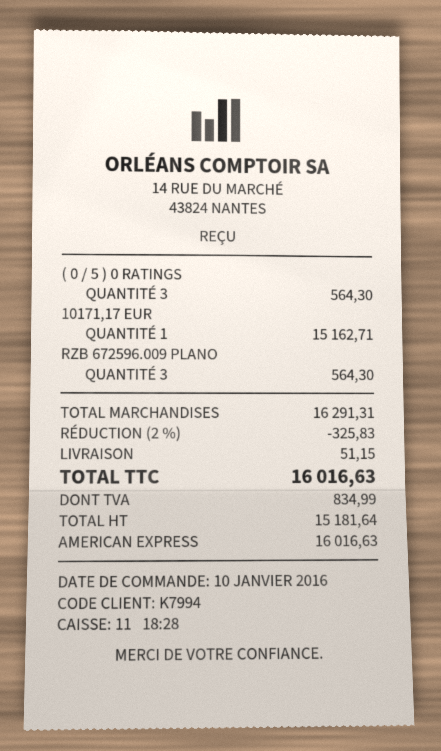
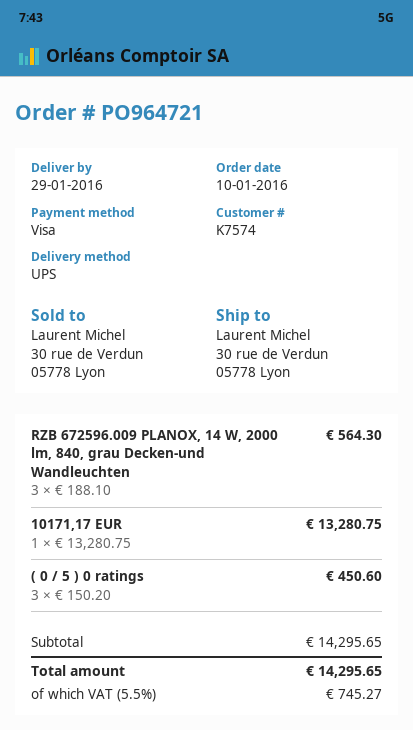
customer number: K7994 -> K7574
payment method: American Express -> Visa
( 0 / 5 ) 0 RATINGS: 3 for 564.30 -> 3 for 450.60
10171,17 EUR: 1 for 15162.71 -> 1 for 13280.75
subtotal: 16291.31 -> 14295.65
discount: 2% = 325.83 -> none
shipping: 51.15 -> none
tax: 834.99 -> 745.27
total: 16016.63 -> 14295.65

